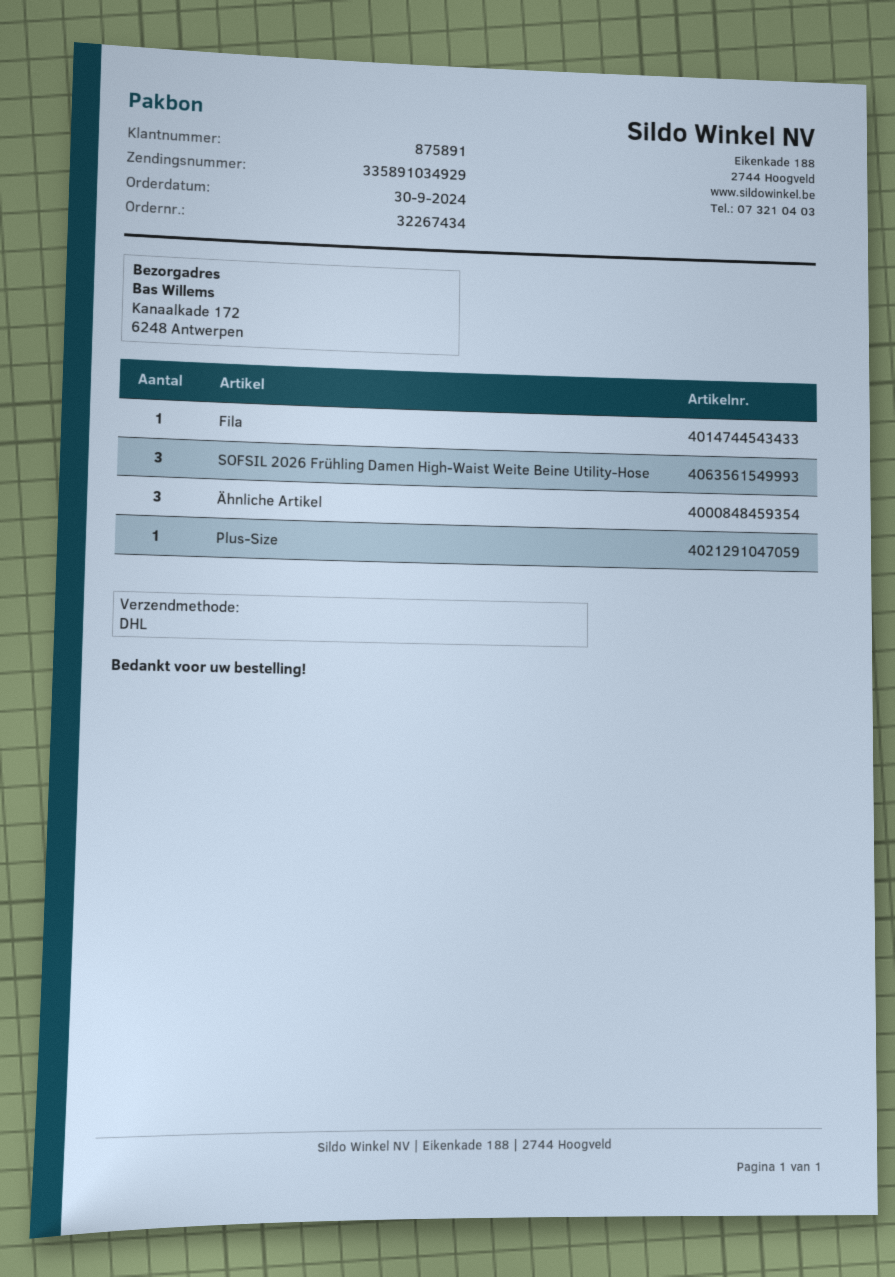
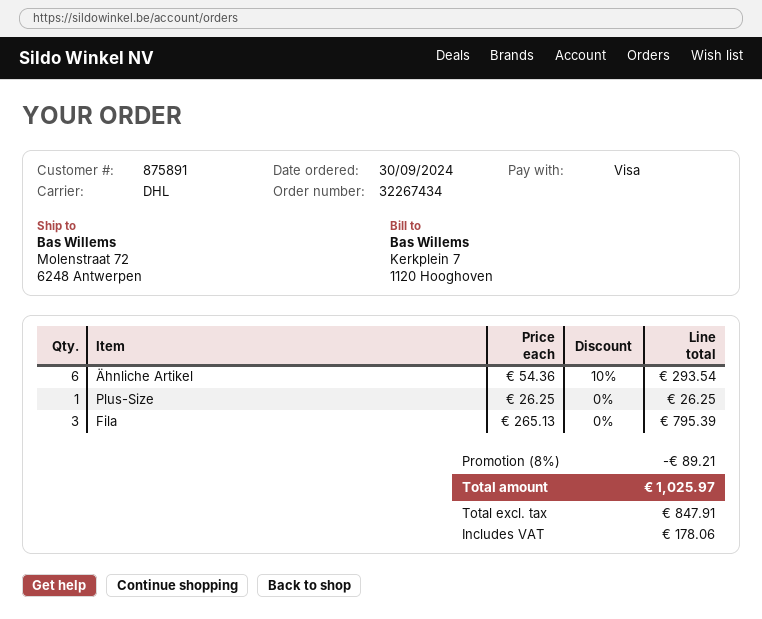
ship to: Kanaalkade 172, 6248 Antwerpen -> Molenstraat 72, 6248 Antwerpen
Fila: 1 -> 3
SOFSIL 2026 Frühling Damen High-Waist Weite Beine Utility-Hose: 3 -> none
Ähnliche Artikel: 3 -> 6

